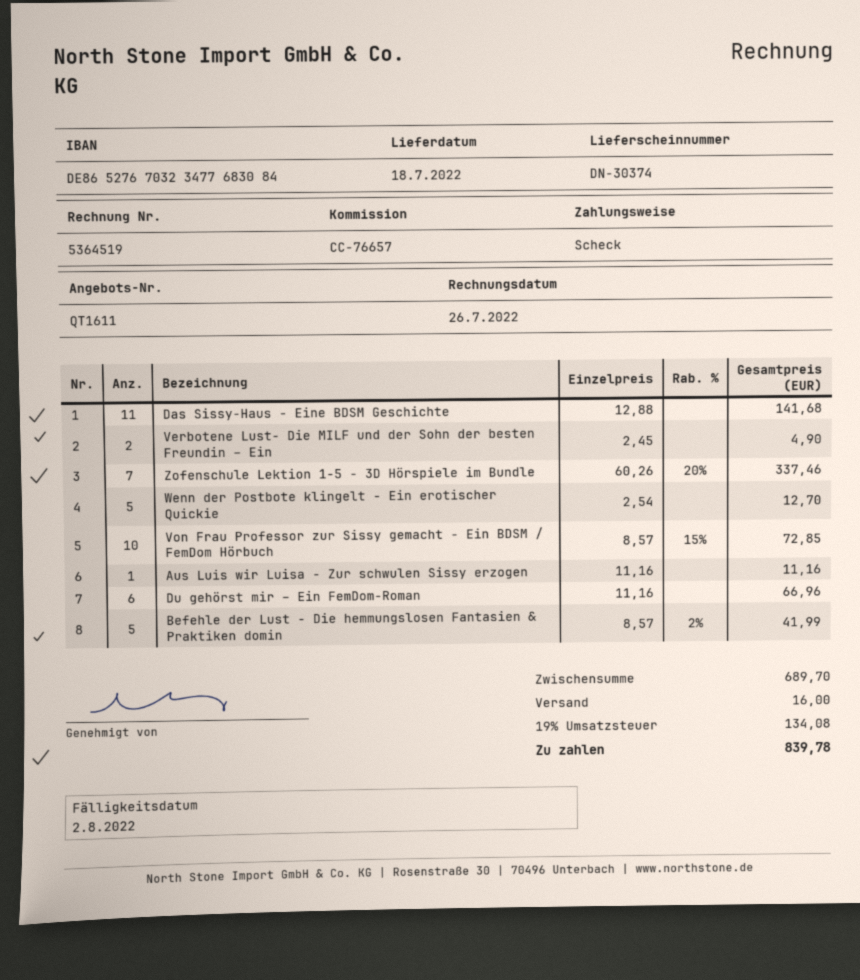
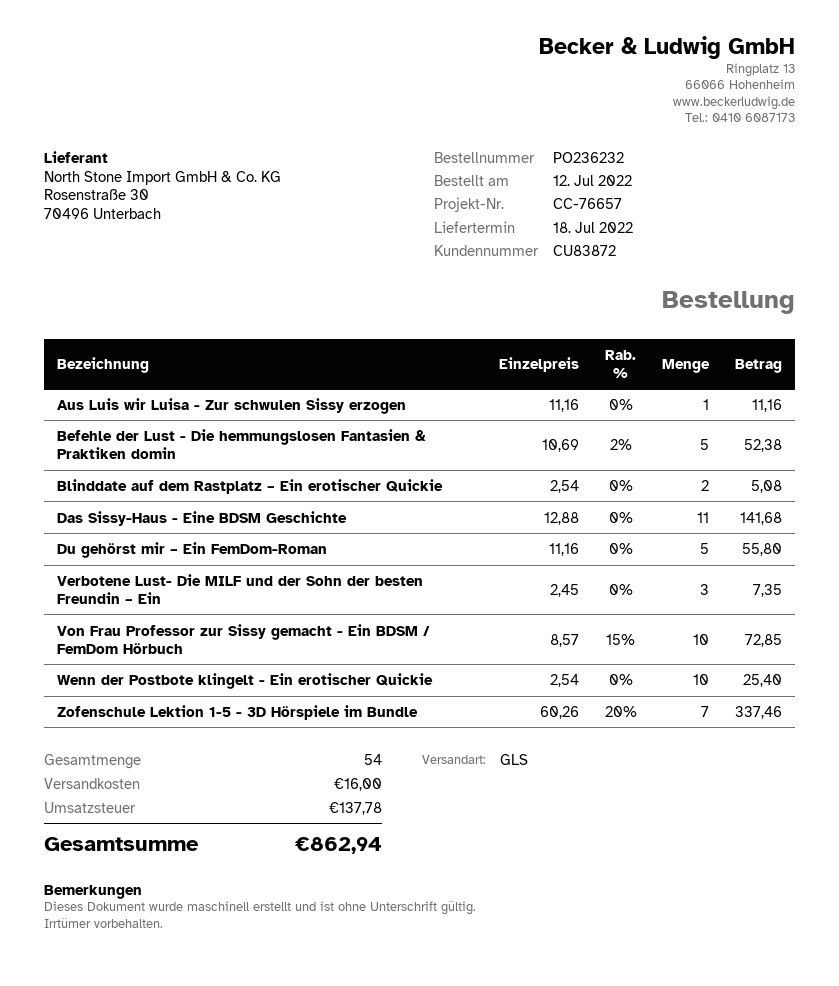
Verbotene Lust- Die MILF und der Sohn der besten Freundin – Ein: 2 x 2.45 = 4.90 -> 3 x 2.45 = 7.35
Wenn der Postbote klingelt - Ein erotischer Quickie: 5 x 2.54 = 12.70 -> 10 x 2.54 = 25.40
Du gehörst mir – Ein FemDom-Roman: 6 x 11.16 = 66.96 -> 5 x 11.16 = 55.80
Befehle der Lust - Die hemmungslosen Fantasien & Praktiken domin: 5 x 8.57 - 2% = 41.99 -> 5 x 10.69 - 2% = 52.38
Blinddate auf dem Rastplatz – Ein erotischer Quickie: none -> 2 x 2.54 = 5.08
tax: 134.08 -> 137.78
total: 839.78 -> 862.94

